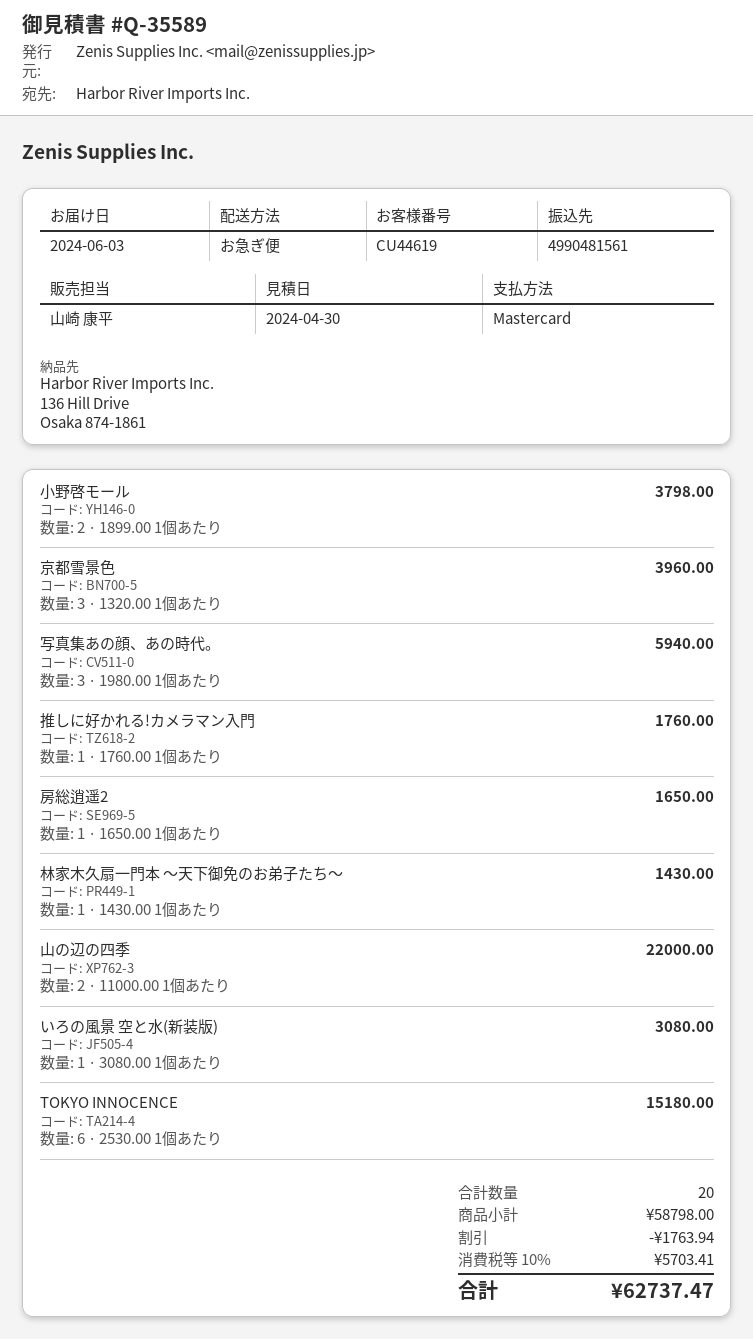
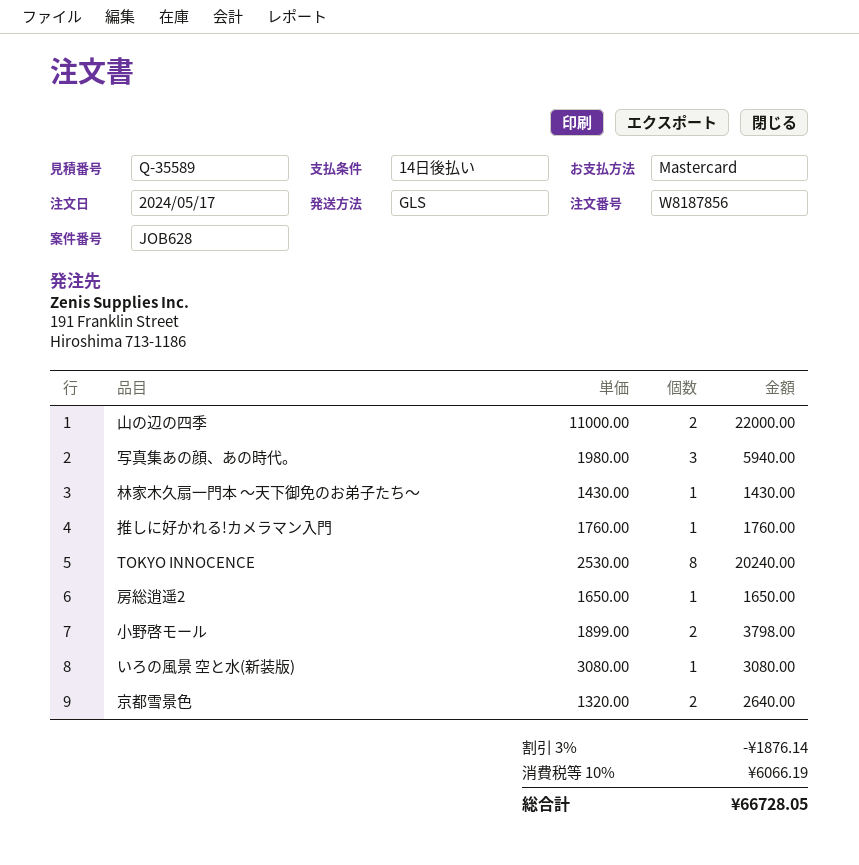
shipping method: express -> GLS
京都雪景色: 3 x 1320.00 = 3960.00 -> 2 x 1320.00 = 2640.00
TOKYO INNOCENCE: 6 x 2530.00 = 15180.00 -> 8 x 2530.00 = 20240.00
discount: 1763.94 -> 1876.14
tax: 10% = 5703.41 -> 10% = 6066.19
total: 62737.47 -> 66728.05

